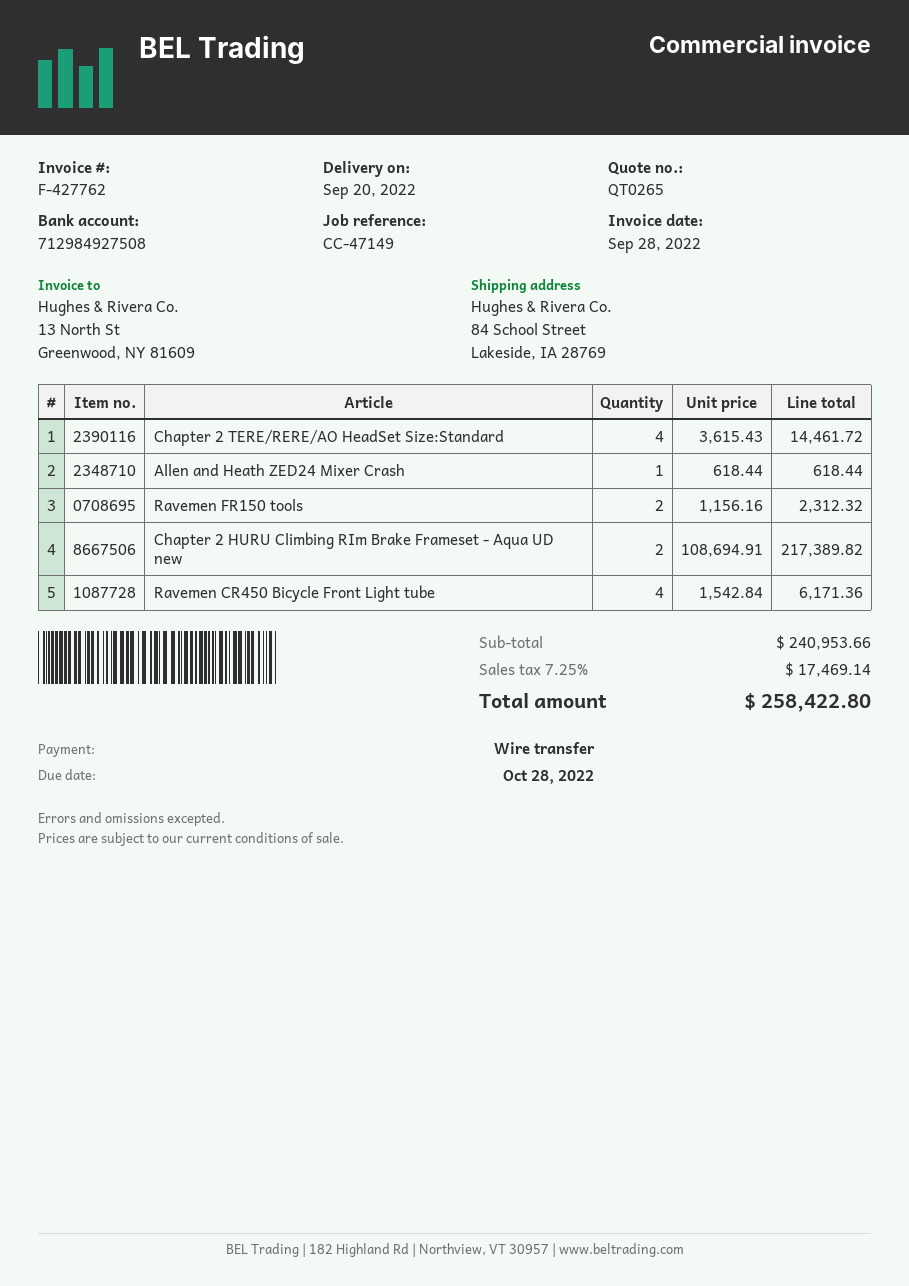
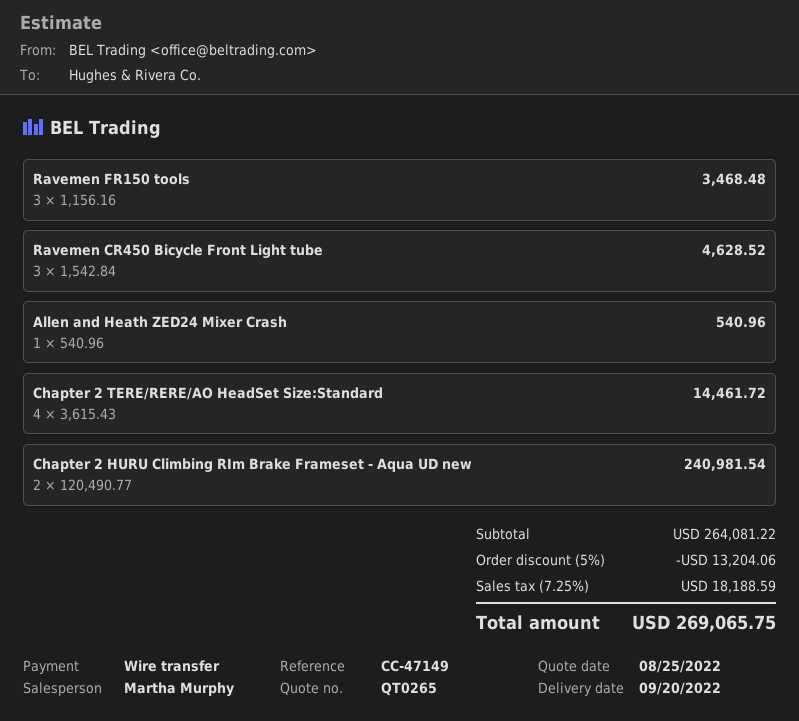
Allen and Heath ZED24 Mixer Crash: 1 x 618.44 = 618.44 -> 1 x 540.96 = 540.96
Ravemen FR150 tools: 2 x 1156.16 = 2312.32 -> 3 x 1156.16 = 3468.48
Chapter 2 HURU Climbing RIm Brake Frameset - Aqua UD new: 2 x 108694.91 = 217389.82 -> 2 x 120490.77 = 240981.54
Ravemen CR450 Bicycle Front Light tube: 4 x 1542.84 = 6171.36 -> 3 x 1542.84 = 4628.52
subtotal: 240953.66 -> 264081.22
discount: none -> 5% = 13204.06
tax: 7.25% = 17469.14 -> 7.25% = 18188.59
total: 258422.80 -> 269065.75

